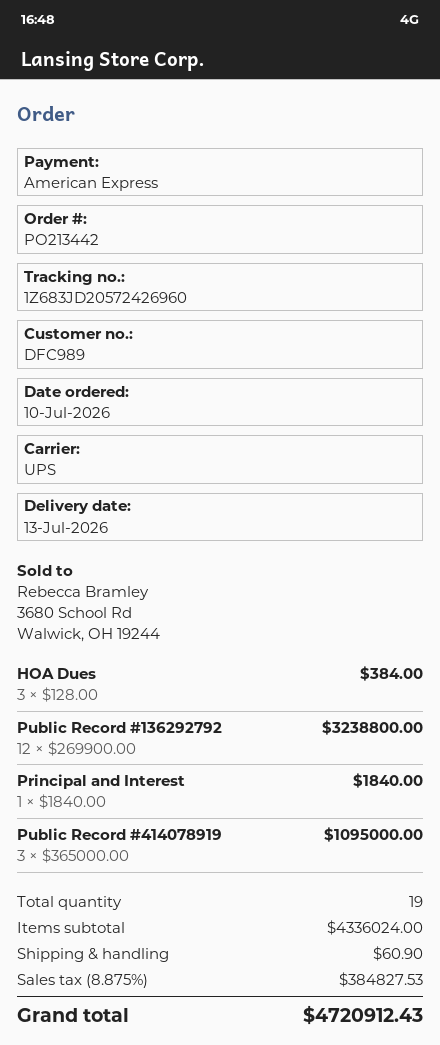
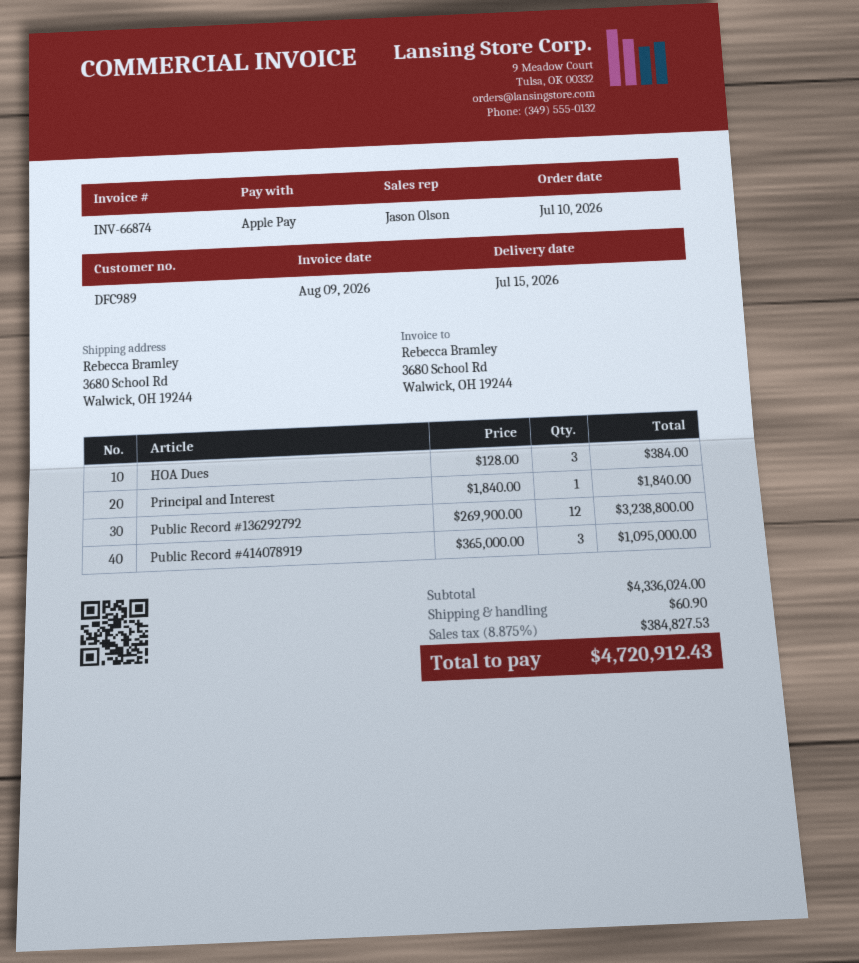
delivery date: 2026-07-13 -> 2026-07-15
payment method: American Express -> Apple Pay

